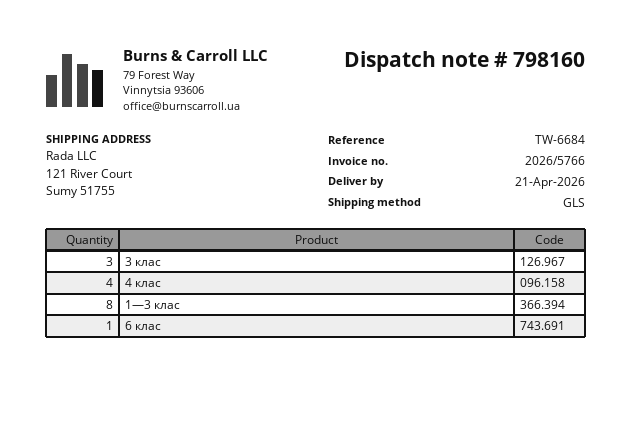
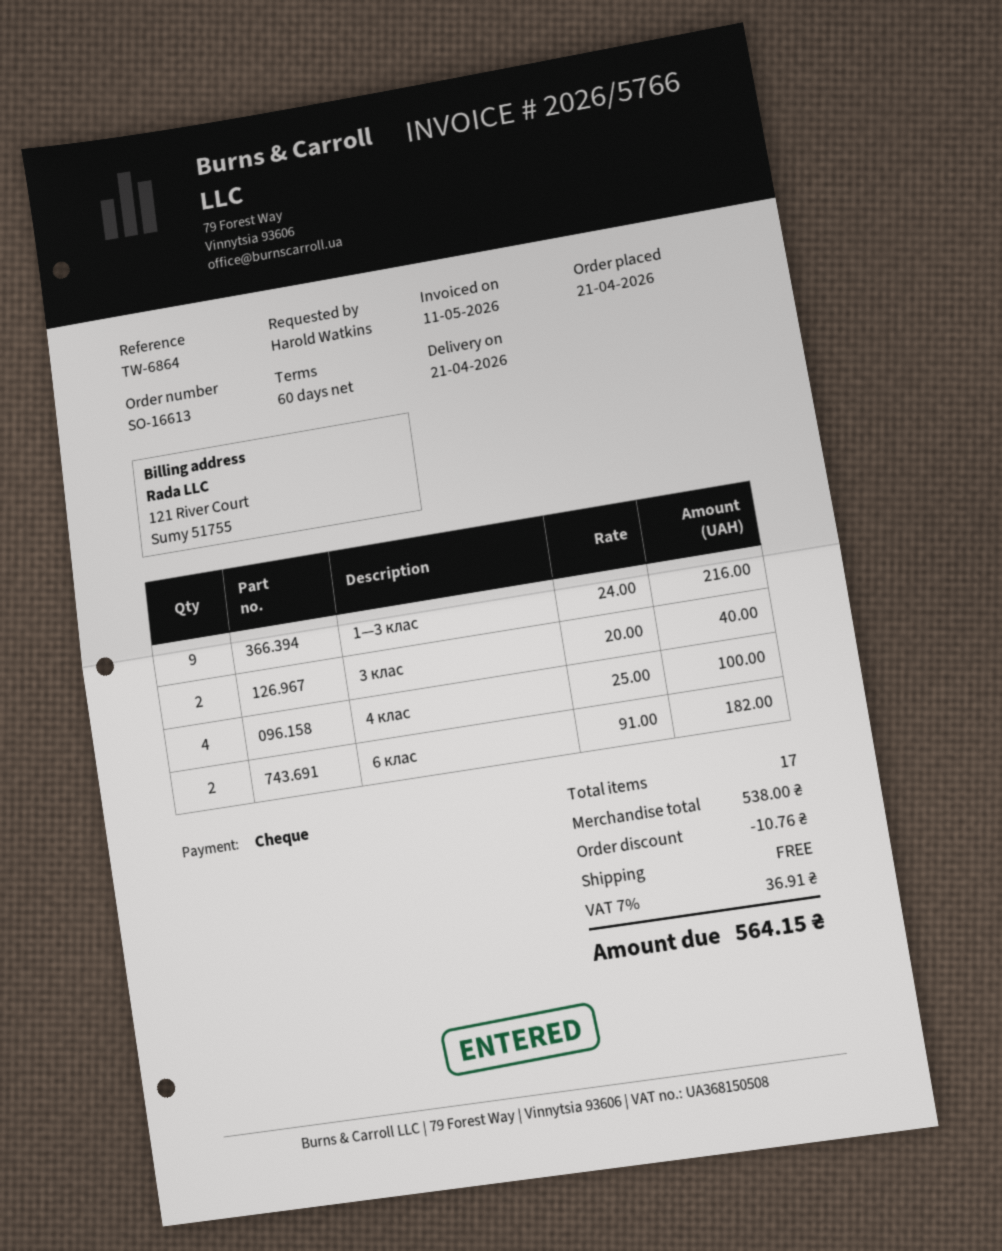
reference: TW-6684 -> TW-6864
3 клас: 3 -> 2
1—3 клас: 8 -> 9
6 клас: 1 -> 2

